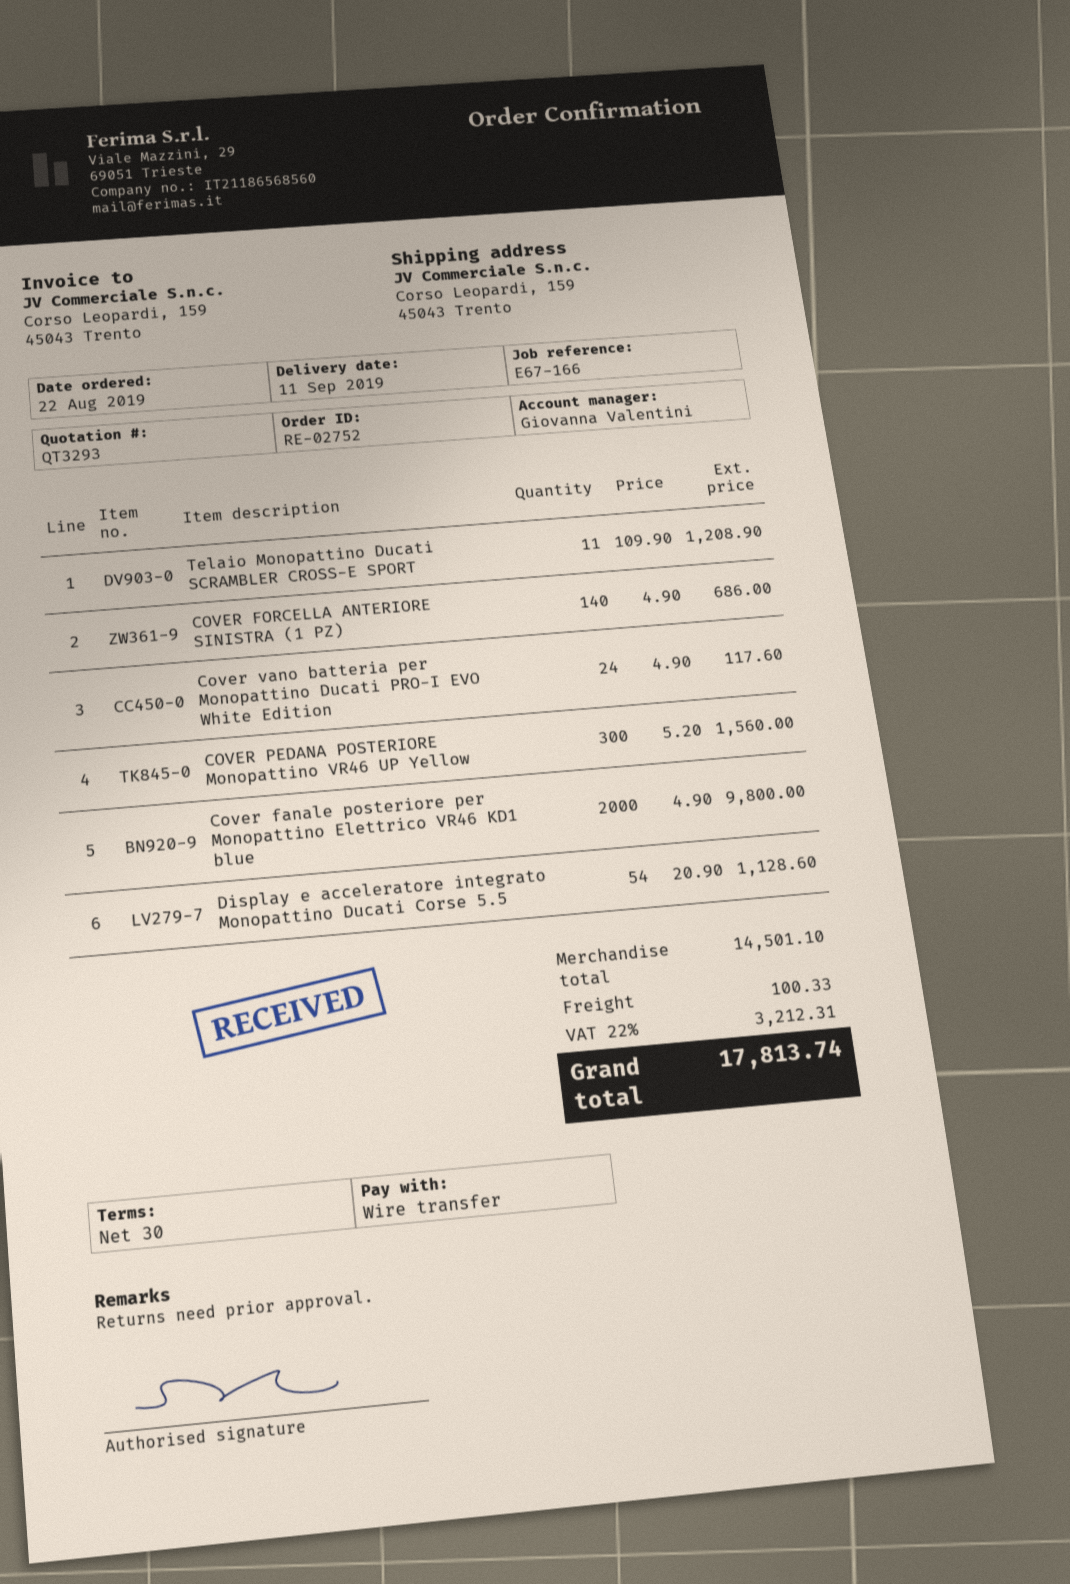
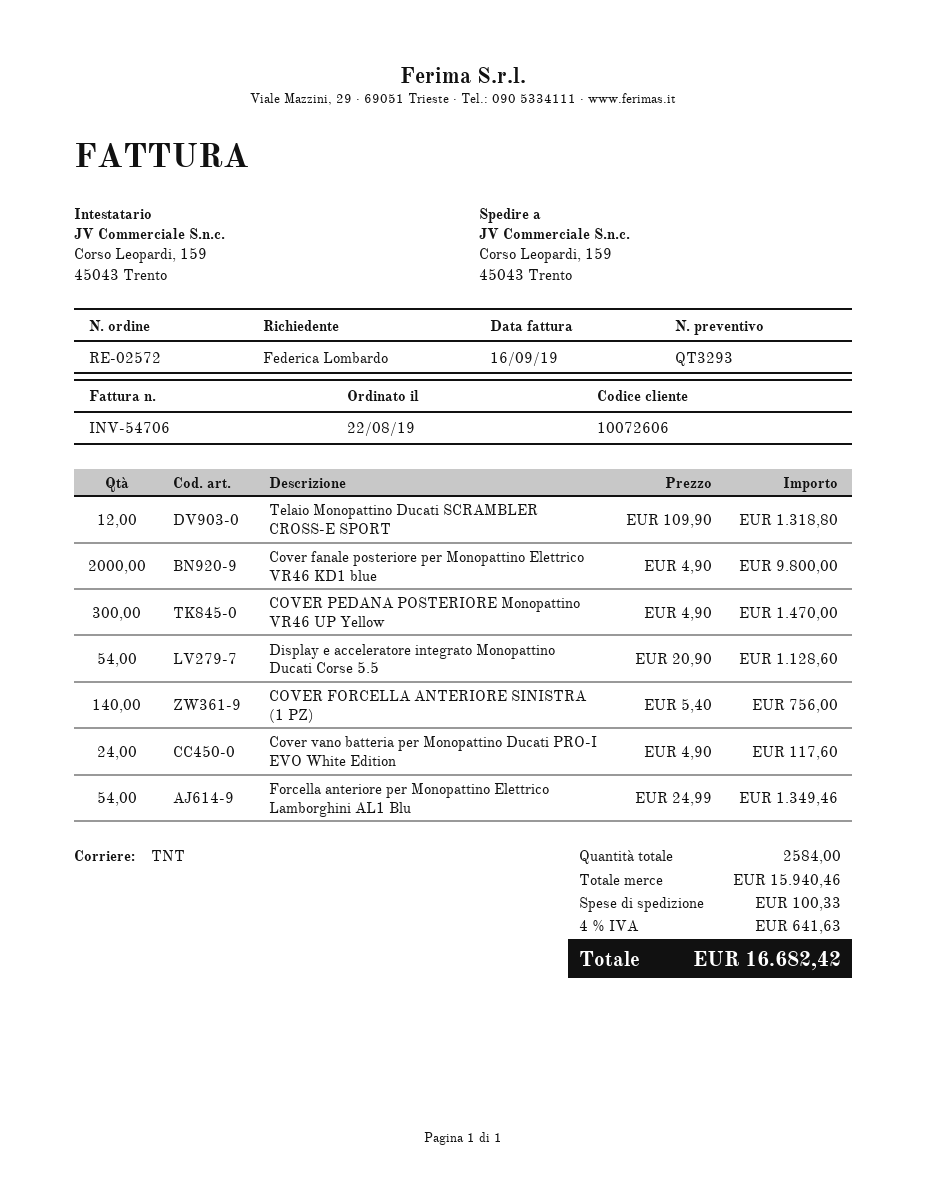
order number: RE-02752 -> RE-02572
Telaio Monopattino Ducati SCRAMBLER CROSS-E SPORT: 11 x 109.90 = 1208.90 -> 12 x 109.90 = 1318.80
COVER FORCELLA ANTERIORE SINISTRA (1 PZ): 140 x 4.90 = 686.00 -> 140 x 5.40 = 756.00
COVER PEDANA POSTERIORE Monopattino VR46 UP Yellow: 300 x 5.20 = 1560.00 -> 300 x 4.90 = 1470.00
Forcella anteriore per Monopattino Elettrico Lamborghini AL1 Blu: none -> 54 x 24.99 = 1349.46
subtotal: 14501.10 -> 15940.46
tax: 22% = 3212.31 -> 4% = 641.63
total: 17813.74 -> 16682.42

